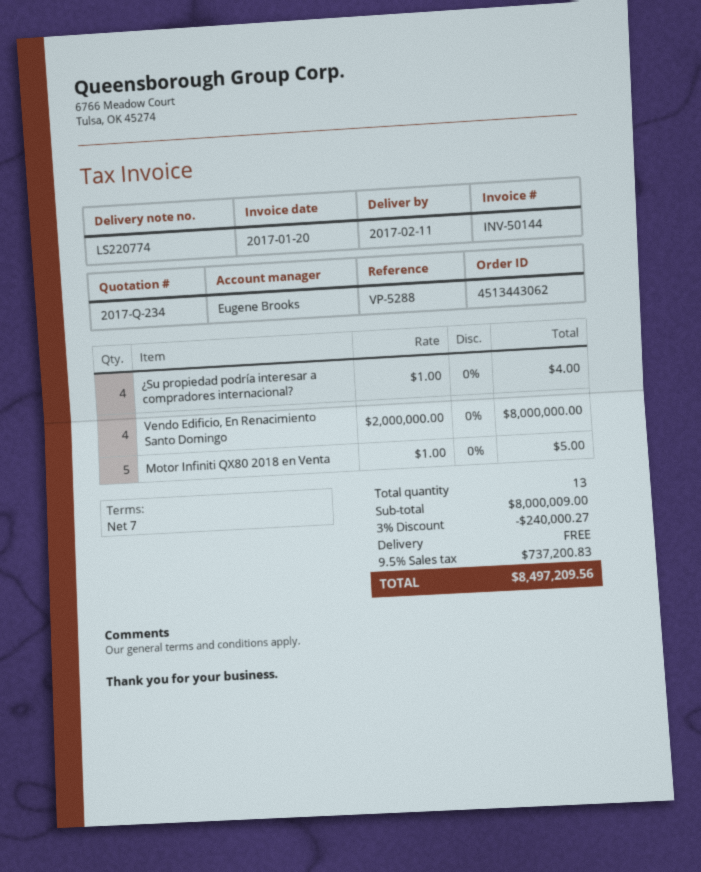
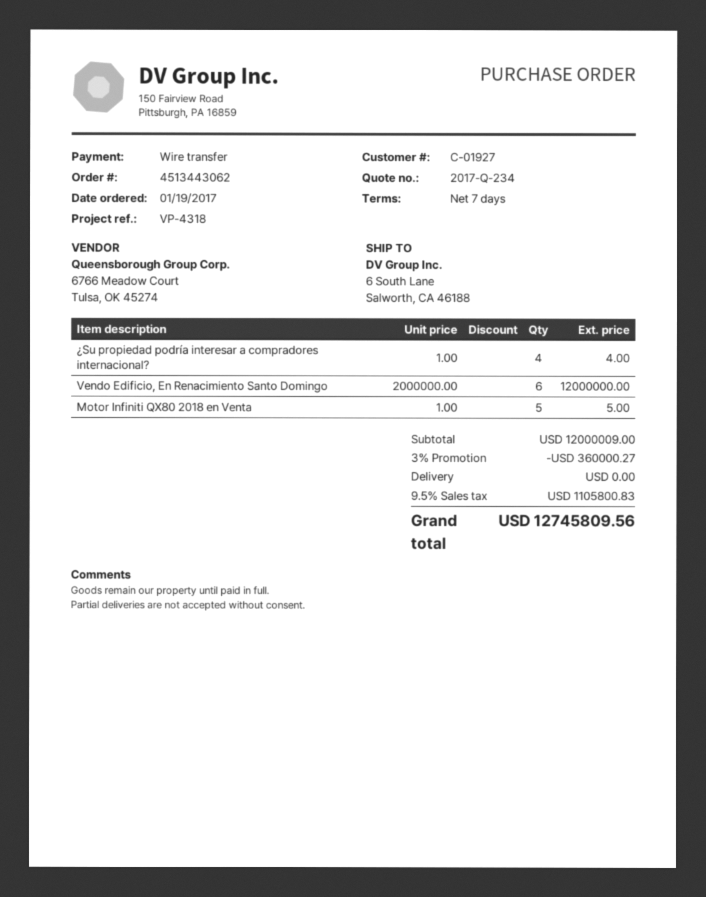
reference: VP-5288 -> VP-4318
Vendo Edificio, En Renacimiento Santo Domingo: 4 x 2000000.00 = 8000000.00 -> 6 x 2000000.00 = 12000000.00
subtotal: 8000009.00 -> 12000009.00
discount: 3% = 240000.27 -> 3% = 360000.27
tax: 9.5% = 737200.83 -> 9.5% = 1105800.83
total: 8497209.56 -> 12745809.56

